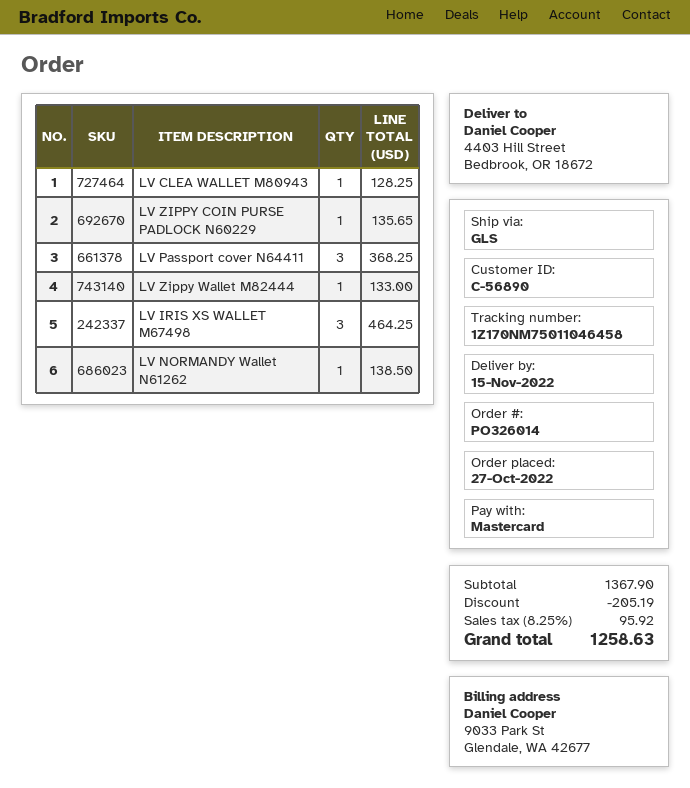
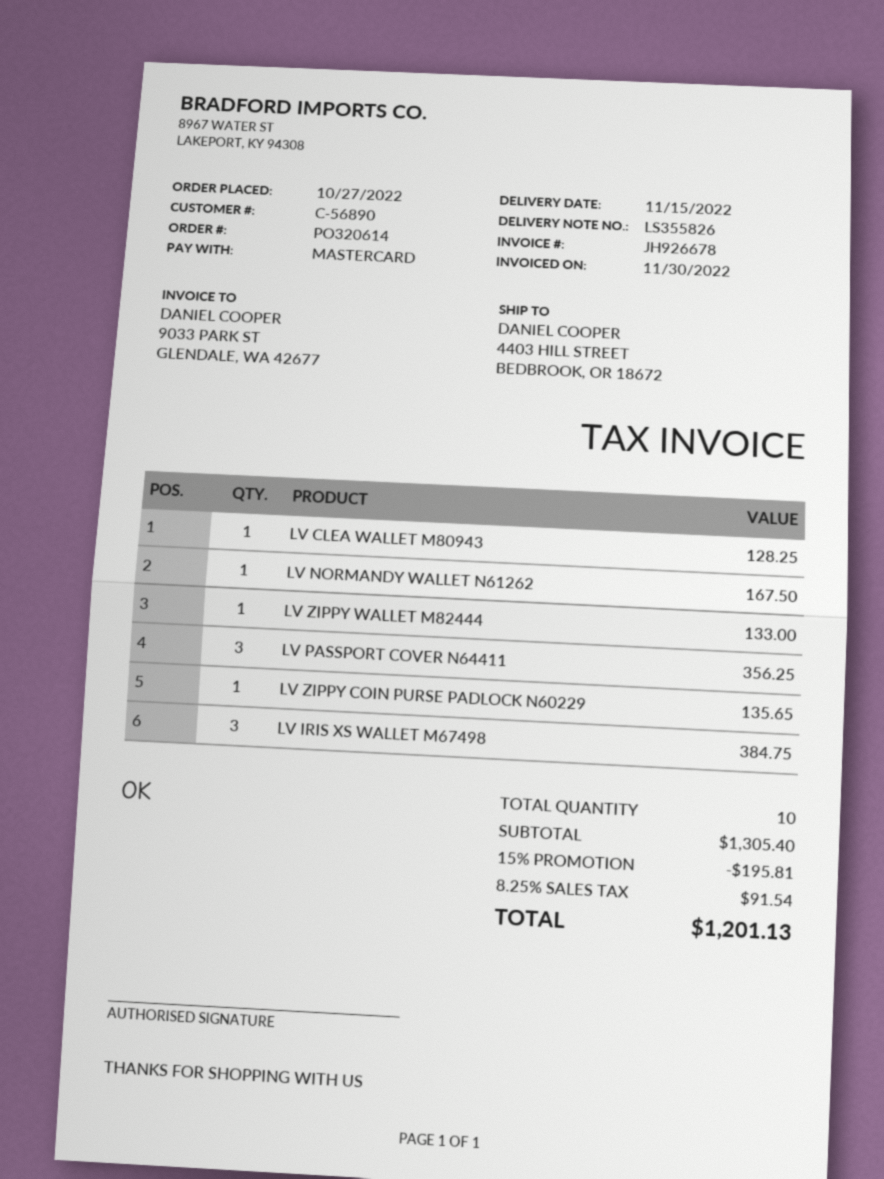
order number: PO326014 -> PO320614
LV Passport cover N64411: 3 for 368.25 -> 3 for 356.25
LV IRIS XS WALLET M67498: 3 for 464.25 -> 3 for 384.75
LV NORMANDY Wallet N61262: 1 for 138.50 -> 1 for 167.50
subtotal: 1367.90 -> 1305.40
discount: 205.19 -> 195.81
tax: 8.25% = 95.92 -> 8.25% = 91.54
total: 1258.63 -> 1201.13

